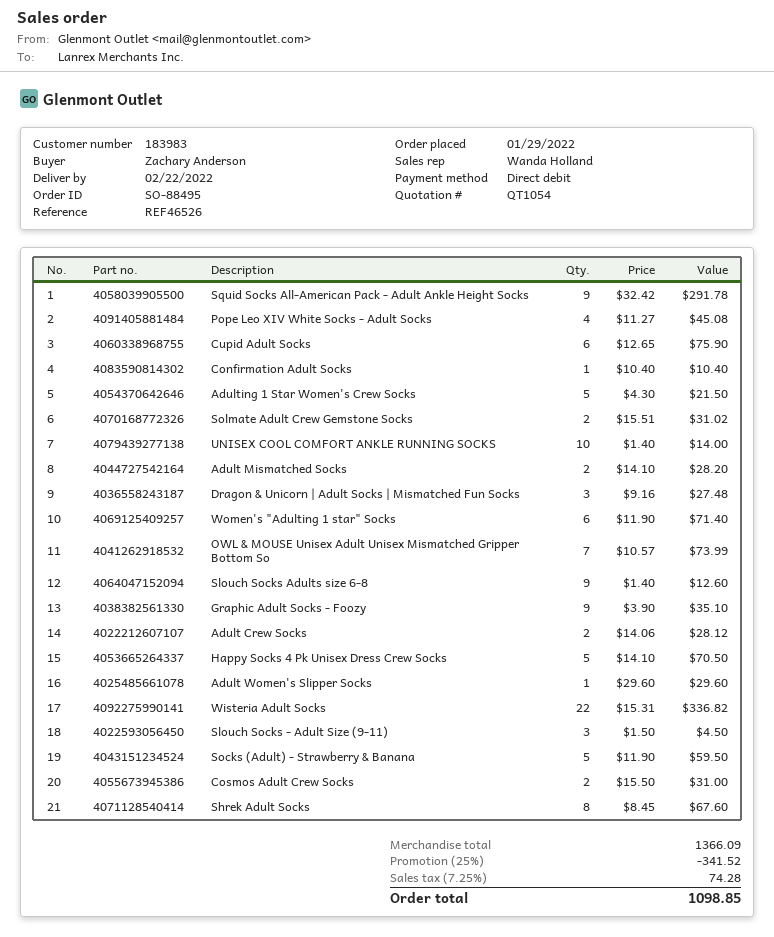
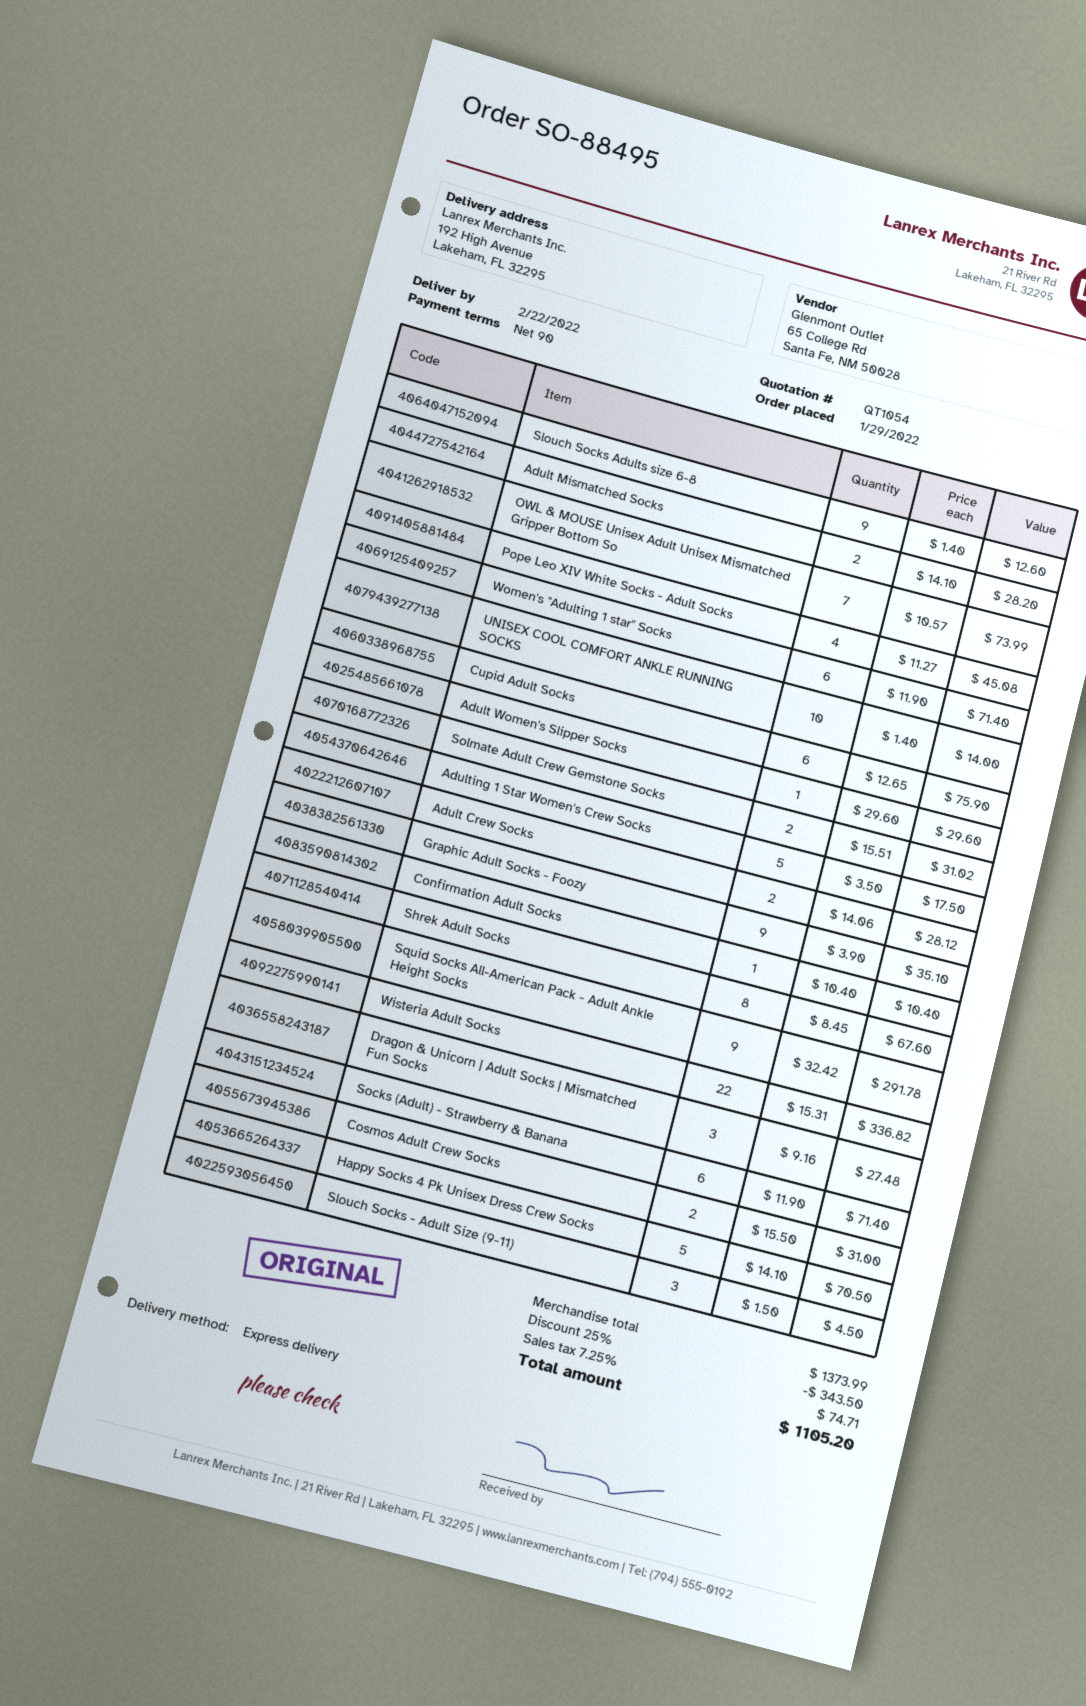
Adulting 1 Star Women's Crew Socks: 5 x 4.30 = 21.50 -> 5 x 3.50 = 17.50
Socks (Adult) - Strawberry & Banana: 5 x 11.90 = 59.50 -> 6 x 11.90 = 71.40
subtotal: 1366.09 -> 1373.99
discount: 25% = 341.52 -> 25% = 343.50
tax: 7.25% = 74.28 -> 7.25% = 74.71
total: 1098.85 -> 1105.20

